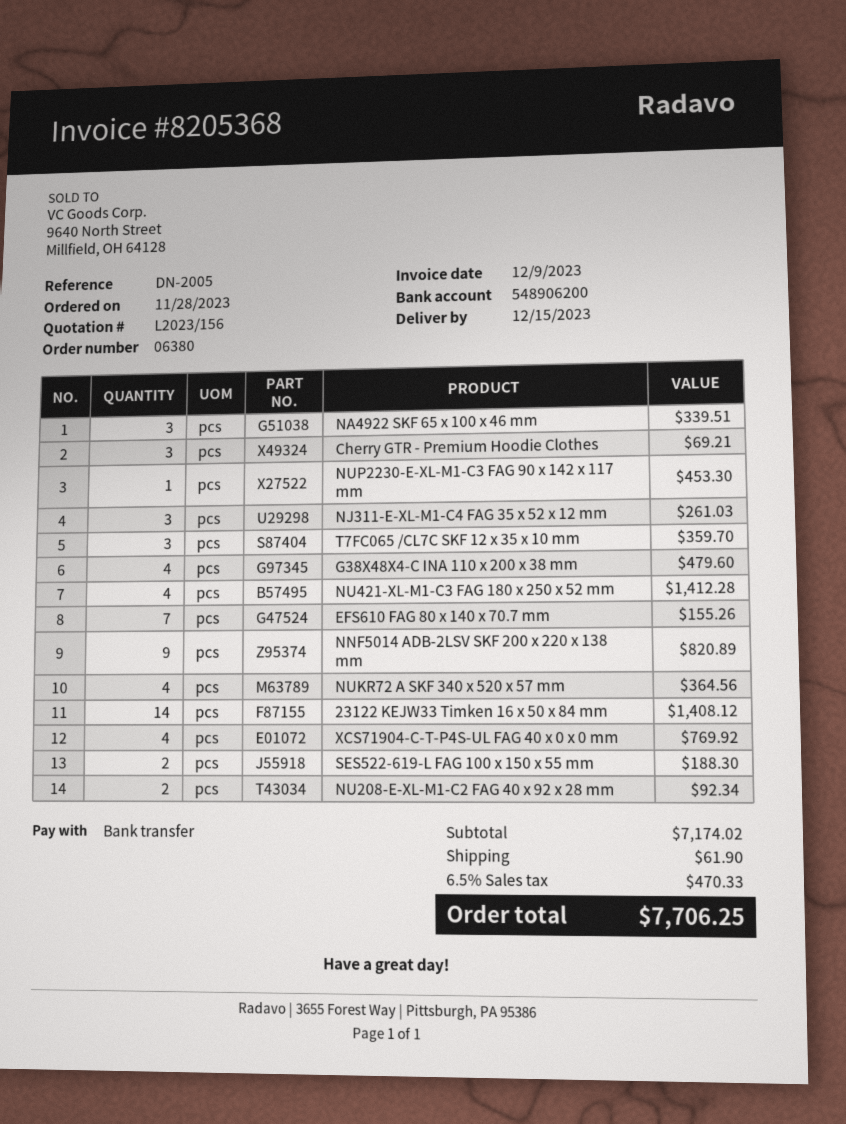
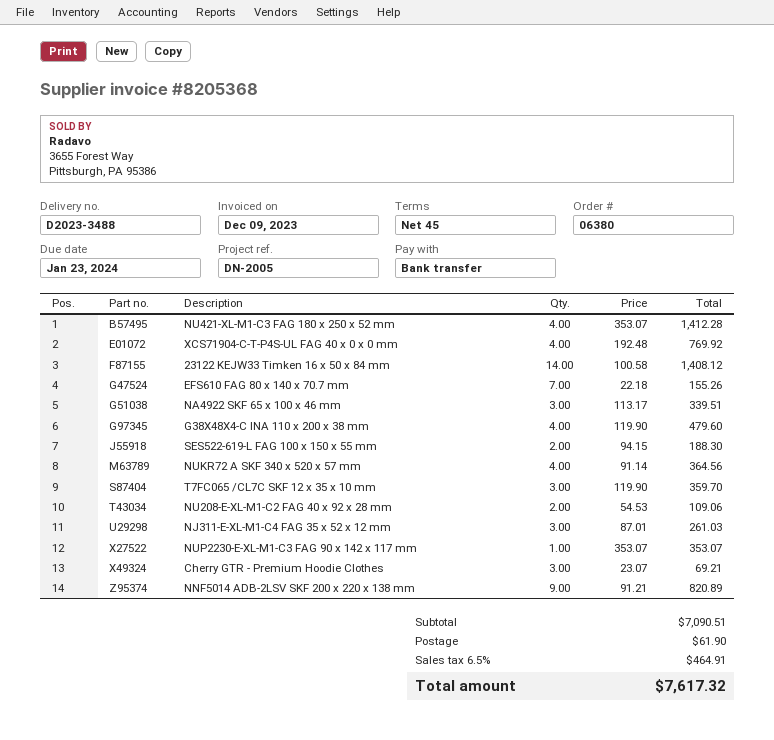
NUP2230-E-XL-M1-C3 FAG 90 x 142 x 117 mm: 1 for 453.30 -> 1 for 353.07
NU208-E-XL-M1-C2 FAG 40 x 92 x 28 mm: 2 for 92.34 -> 2 for 109.06
subtotal: 7174.02 -> 7090.51
tax: 6.5% = 470.33 -> 6.5% = 464.91
total: 7706.25 -> 7617.32

